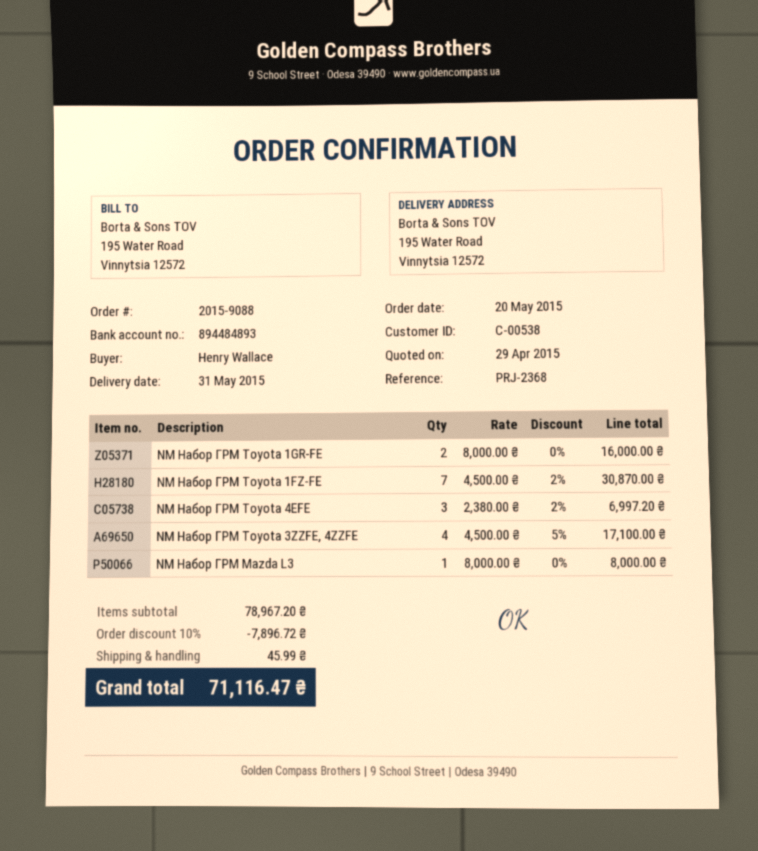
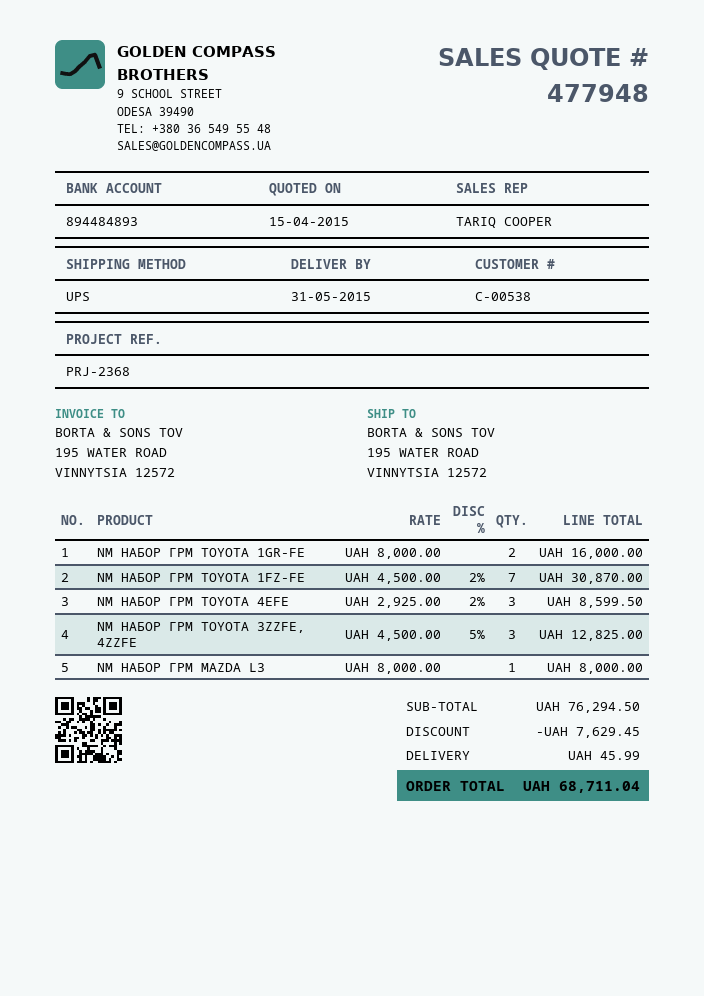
quote date: 2015-04-29 -> 2015-04-15
NM Набор ГРМ Toyota 4EFE: 3 x 2380.00 - 2% = 6997.20 -> 3 x 2925.00 - 2% = 8599.50
NM Набор ГРМ Toyota 3ZZFE, 4ZZFE: 4 x 4500.00 - 5% = 17100.00 -> 3 x 4500.00 - 5% = 12825.00
subtotal: 78967.20 -> 76294.50
discount: 7896.72 -> 7629.45
total: 71116.47 -> 68711.04

